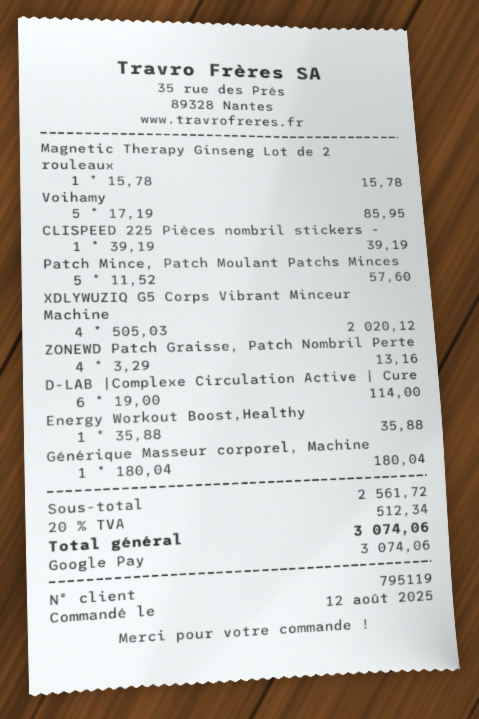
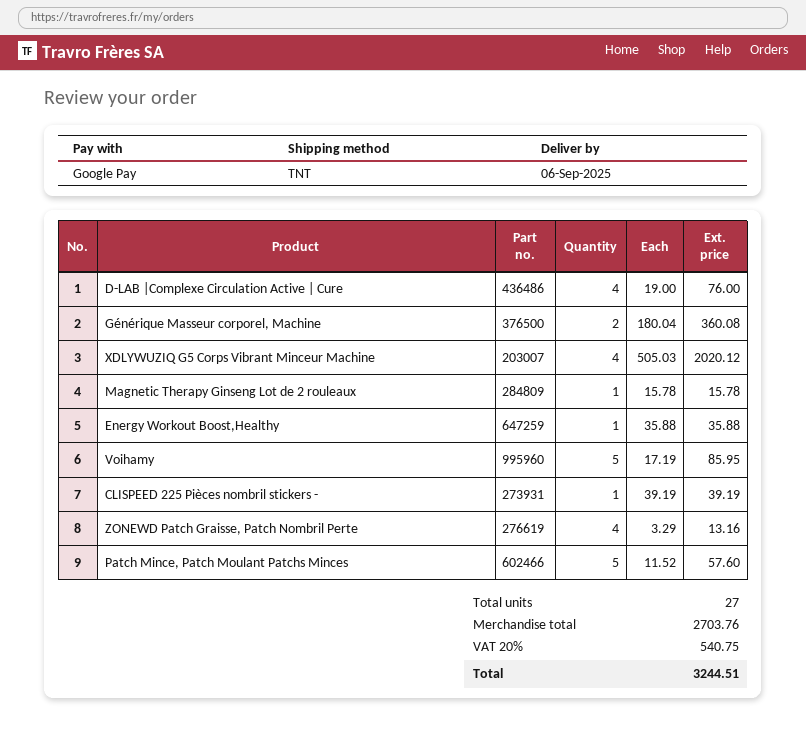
D-LAB |Complexe Circulation Active | Cure: 6 x 19.00 = 114.00 -> 4 x 19.00 = 76.00
Générique Masseur corporel, Machine: 1 x 180.04 = 180.04 -> 2 x 180.04 = 360.08
subtotal: 2561.72 -> 2703.76
tax: 20% = 512.34 -> 20% = 540.75
total: 3074.06 -> 3244.51

